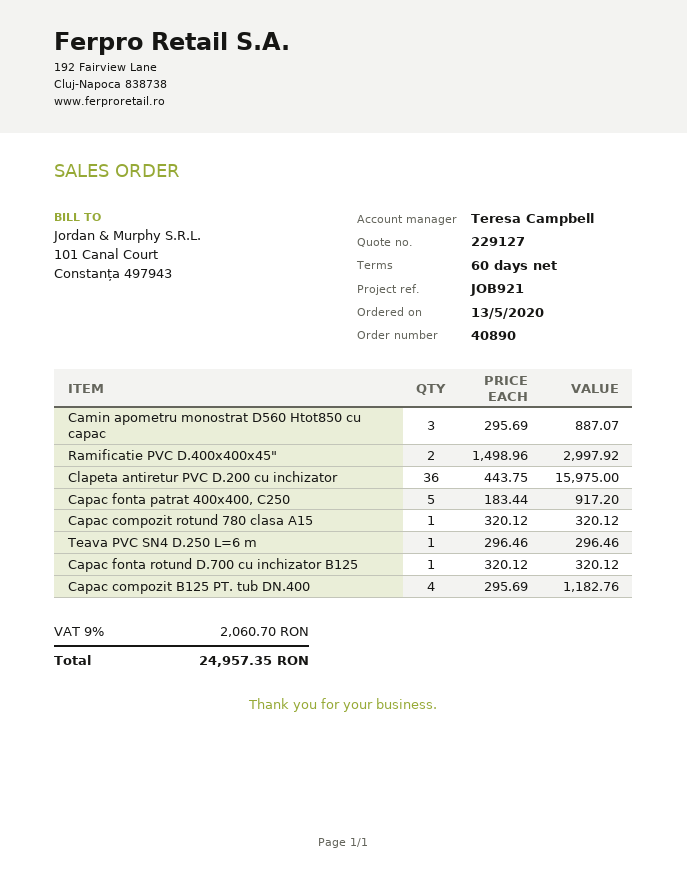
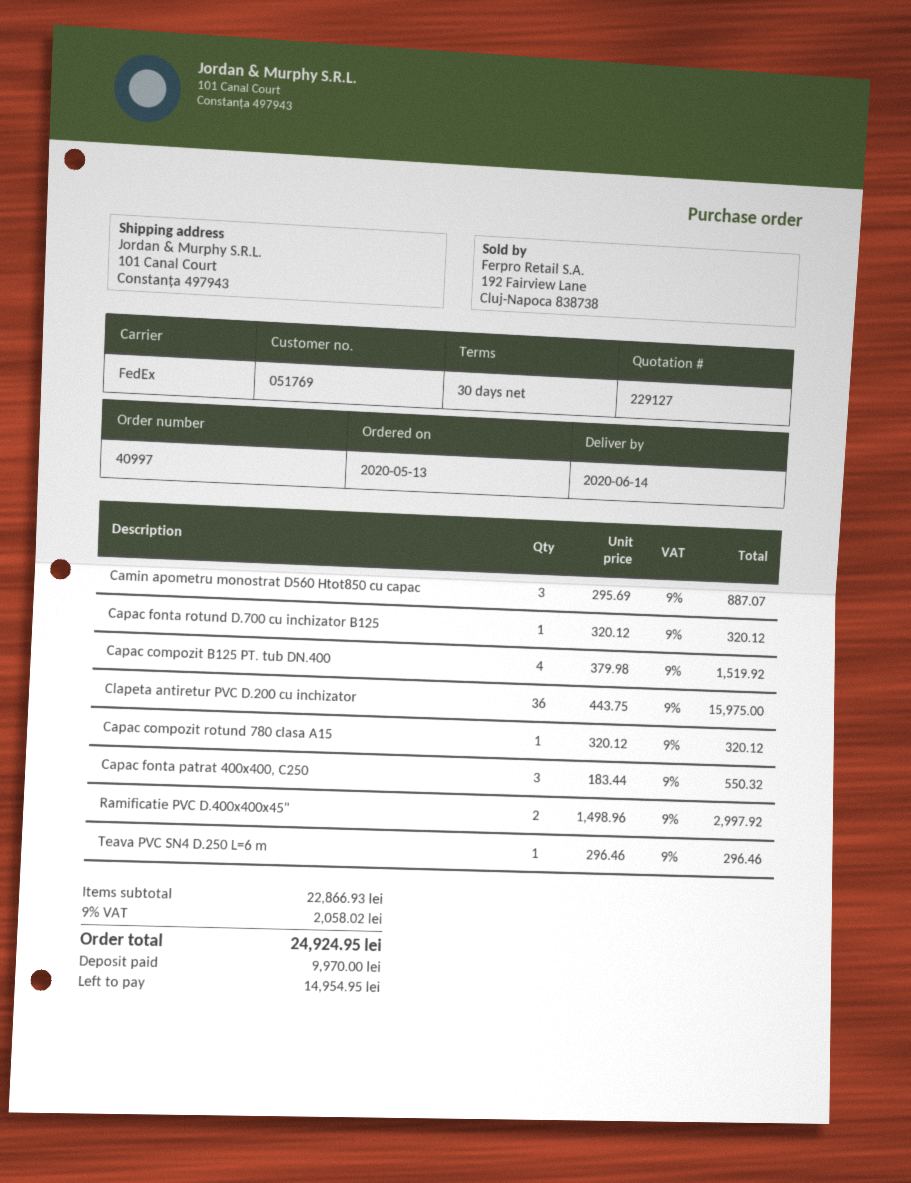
order number: 40890 -> 40997
payment terms: 60 days -> 30 days
Capac fonta patrat 400x400, C250: 5 x 183.44 = 917.20 -> 3 x 183.44 = 550.32
Capac compozit B125 PT. tub DN.400: 4 x 295.69 = 1182.76 -> 4 x 379.98 = 1519.92
tax: 9% = 2060.70 -> 9% = 2058.02
total: 24957.35 -> 24924.95

